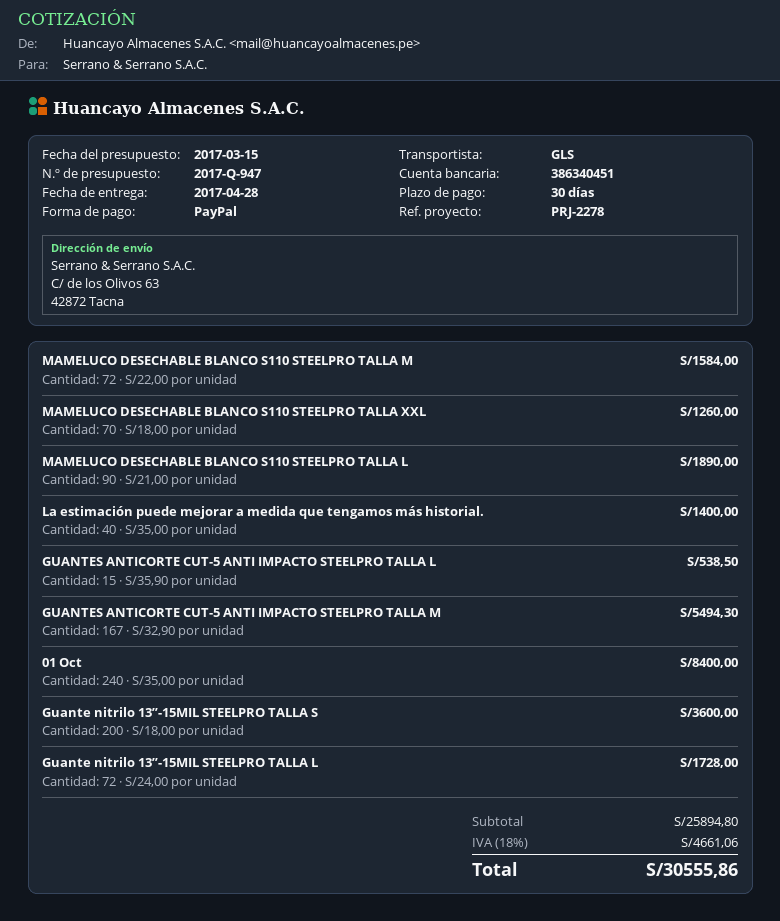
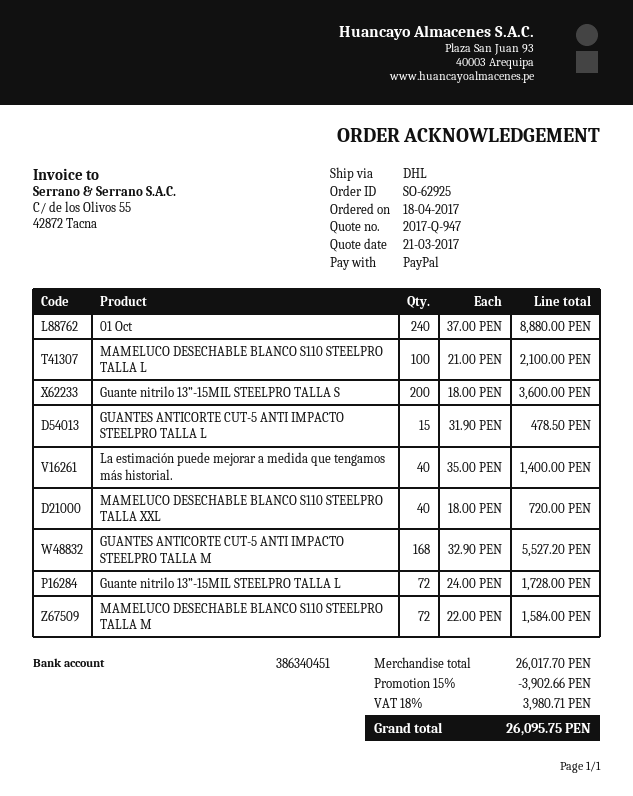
quote date: 2017-03-15 -> 2017-03-21
shipping method: GLS -> DHL
MAMELUCO DESECHABLE BLANCO S110 STEELPRO TALLA XXL: 70 x 18.00 = 1260.00 -> 40 x 18.00 = 720.00
MAMELUCO DESECHABLE BLANCO S110 STEELPRO TALLA L: 90 x 21.00 = 1890.00 -> 100 x 21.00 = 2100.00
GUANTES ANTICORTE CUT-5 ANTI IMPACTO STEELPRO TALLA L: 15 x 35.90 = 538.50 -> 15 x 31.90 = 478.50
GUANTES ANTICORTE CUT-5 ANTI IMPACTO STEELPRO TALLA M: 167 x 32.90 = 5494.30 -> 168 x 32.90 = 5527.20
01 Oct: 240 x 35.00 = 8400.00 -> 240 x 37.00 = 8880.00
subtotal: 25894.80 -> 26017.70
discount: none -> 15% = 3902.66
tax: 18% = 4661.06 -> 18% = 3980.71
total: 30555.86 -> 26095.75

